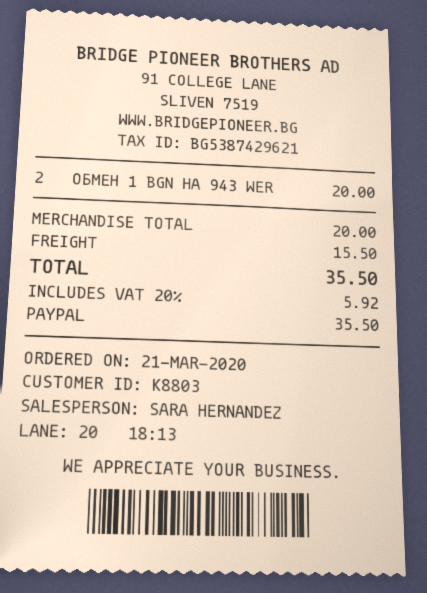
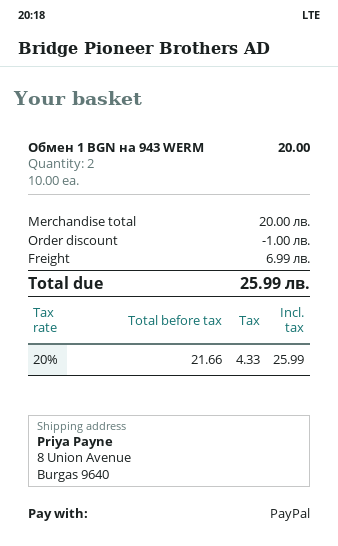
discount: none -> 1.00
shipping: 15.50 -> 6.99
tax: 20% = 5.92 -> 20% = 4.33
total: 35.50 -> 25.99

